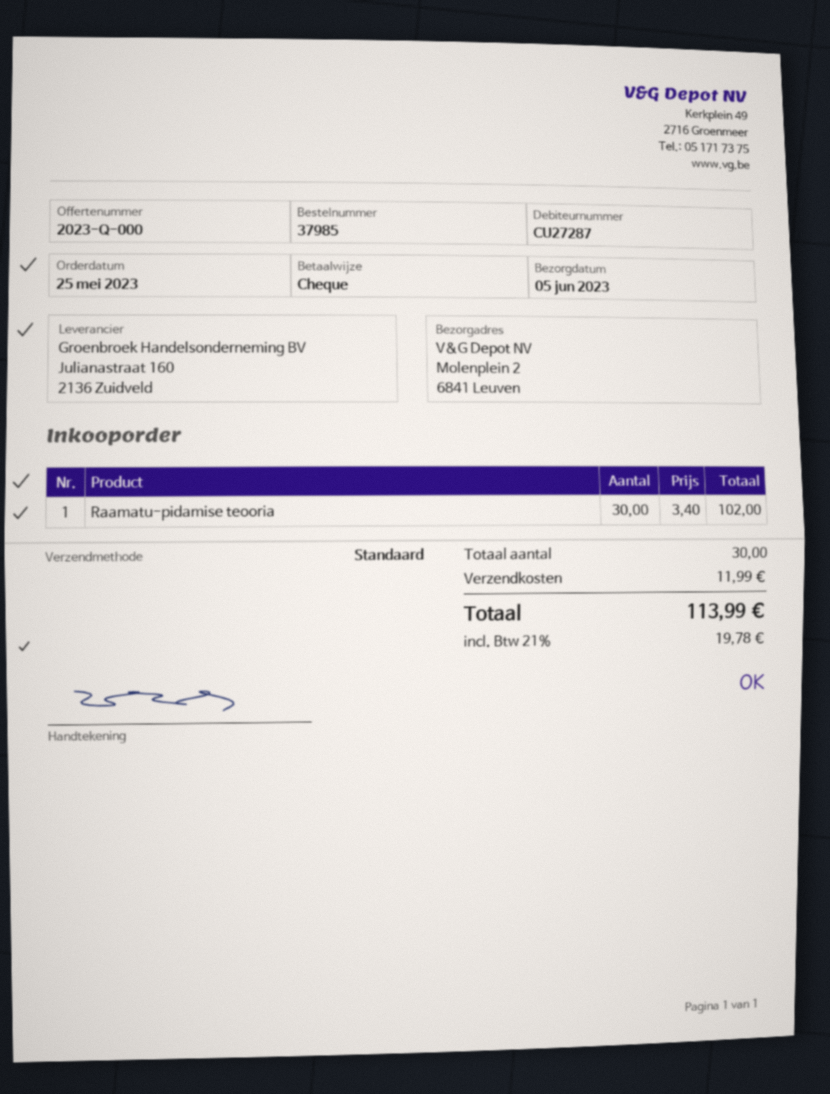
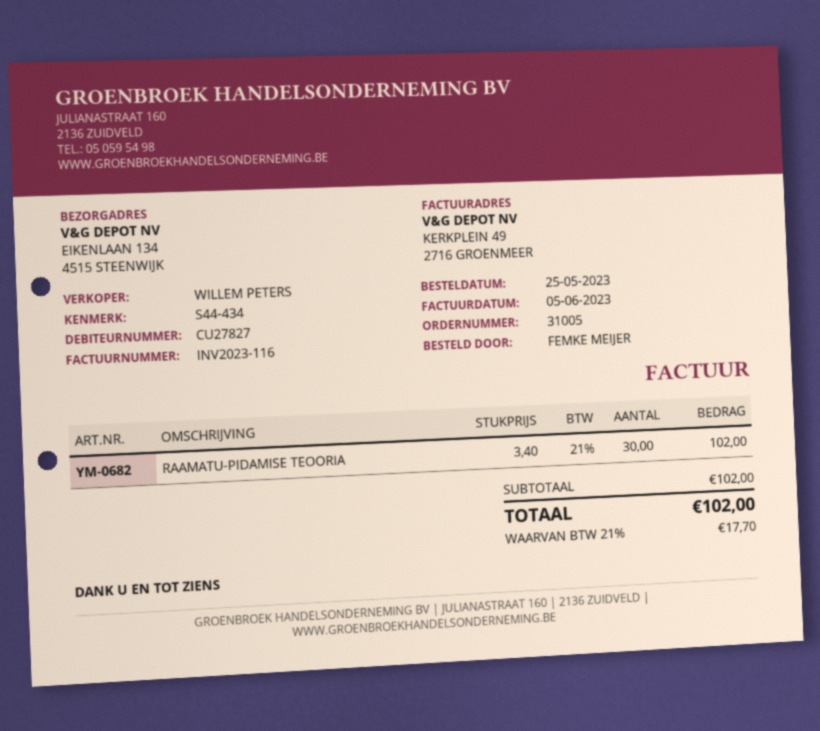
order number: 37985 -> 31005
customer number: CU27287 -> CU27827
ship to: Molenplein 2, 6841 Leuven -> EIKENLAAN 134, 4515 STEENWIJK
shipping: 11.99 -> none
tax: 21% = 19.78 -> 21% = 17.70
total: 113.99 -> 102.00

